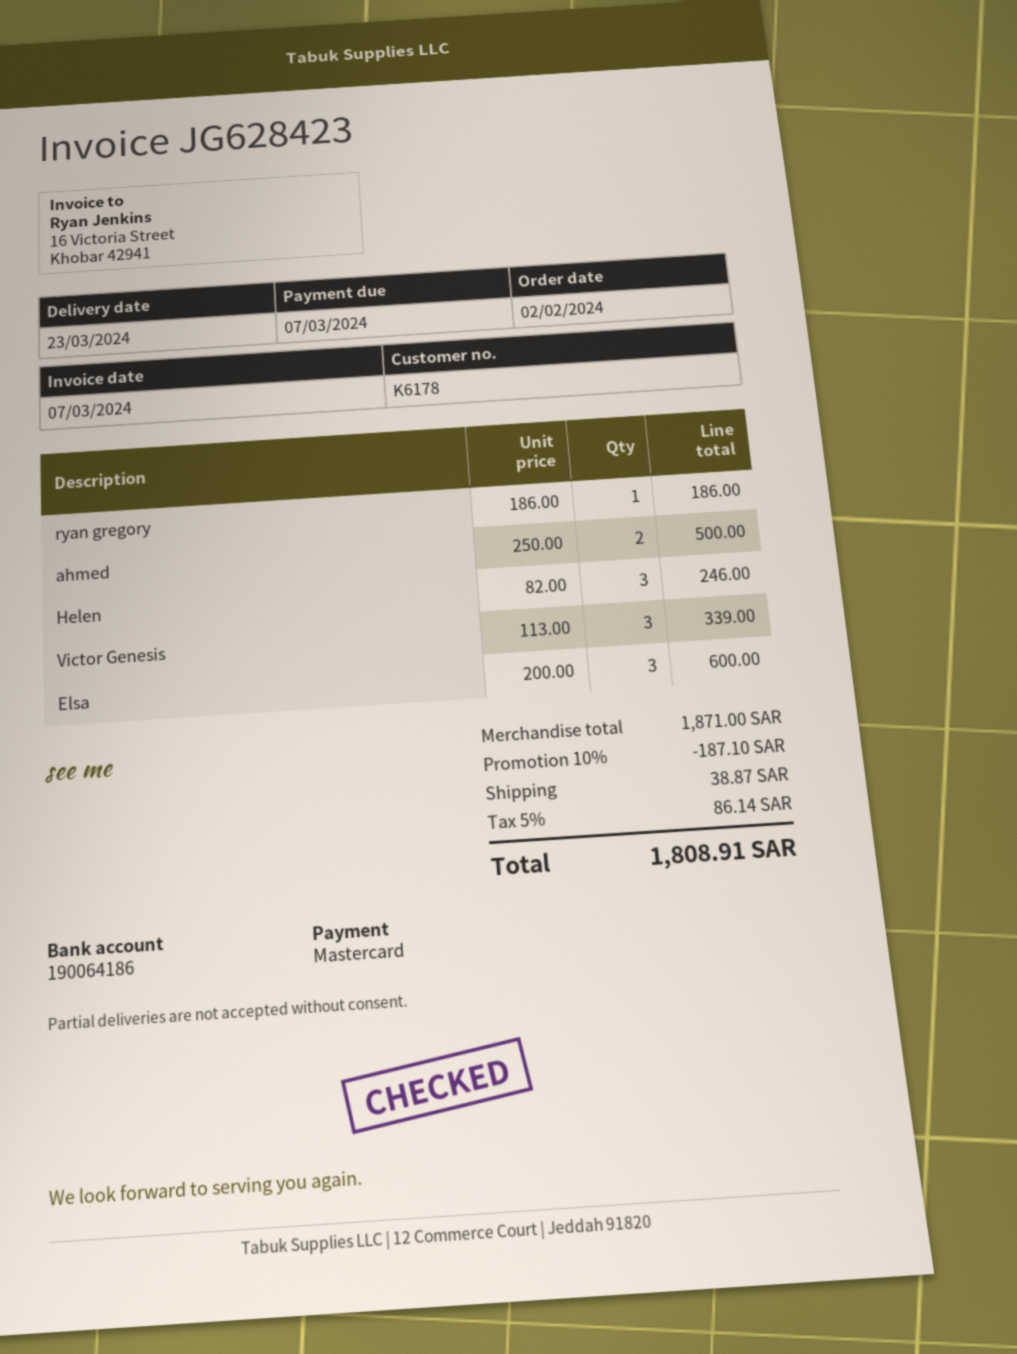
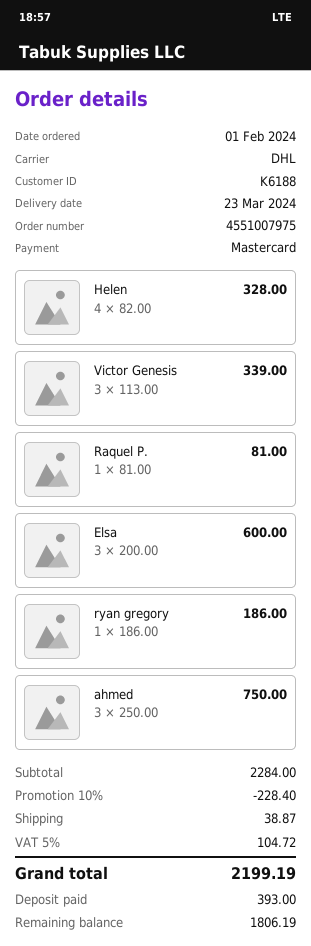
order date: 2024-02-02 -> 2024-02-01
customer number: K6178 -> K6188
ahmed: 2 x 250.00 = 500.00 -> 3 x 250.00 = 750.00
Helen: 3 x 82.00 = 246.00 -> 4 x 82.00 = 328.00
Raquel P.: none -> 1 x 81.00 = 81.00
subtotal: 1871.00 -> 2284.00
discount: 10% = 187.10 -> 10% = 228.40
tax: 5% = 86.14 -> 5% = 104.72
total: 1808.91 -> 2199.19

